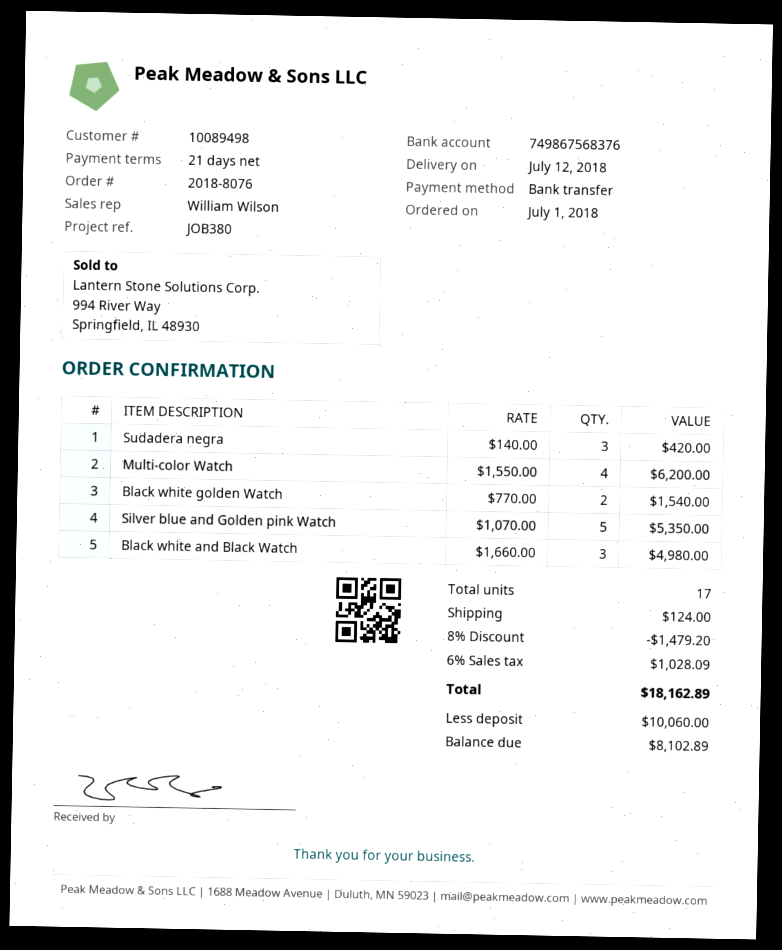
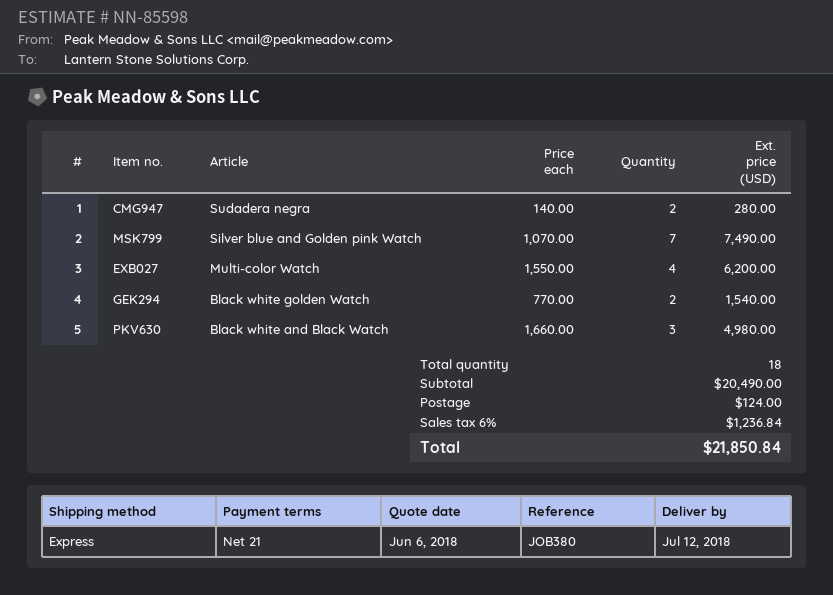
Sudadera negra: 3 x 140.00 = 420.00 -> 2 x 140.00 = 280.00
Silver blue and Golden pink Watch: 5 x 1070.00 = 5350.00 -> 7 x 1070.00 = 7490.00
total quantity: 17 -> 18
discount: 8% = 1479.20 -> none
tax: 6% = 1028.09 -> 6% = 1236.84
total: 18162.89 -> 21850.84

